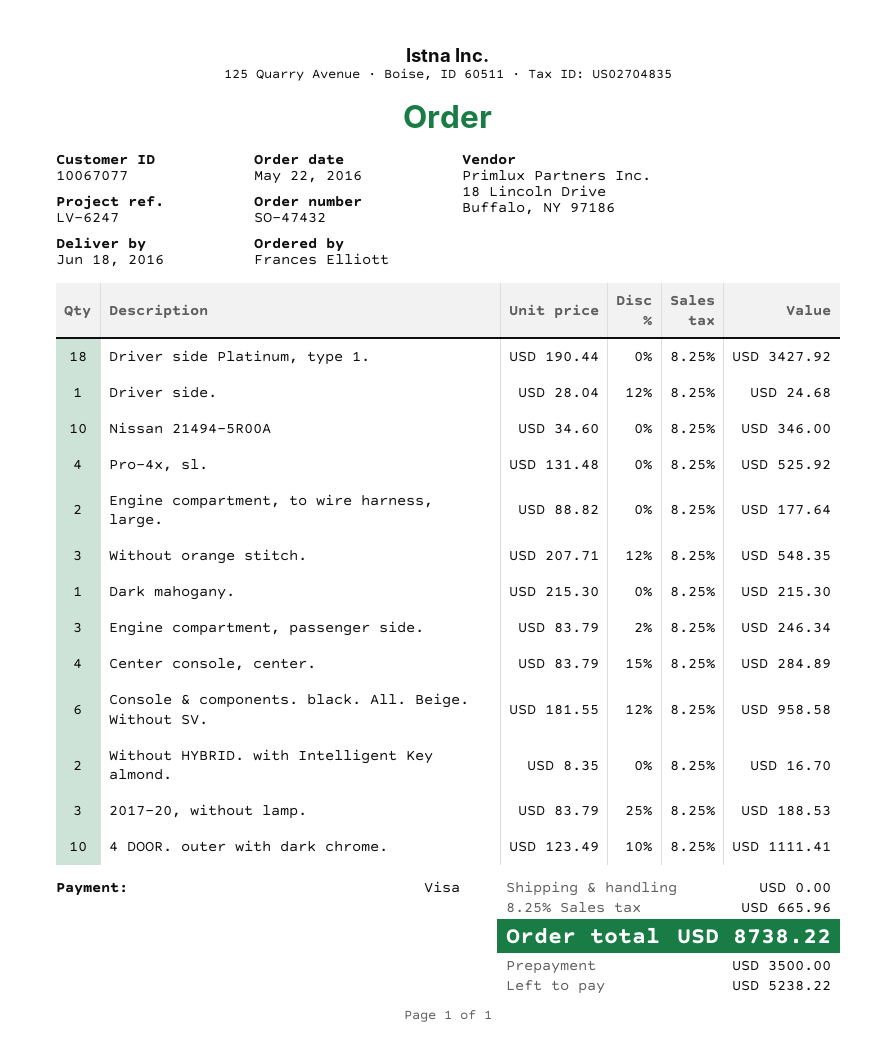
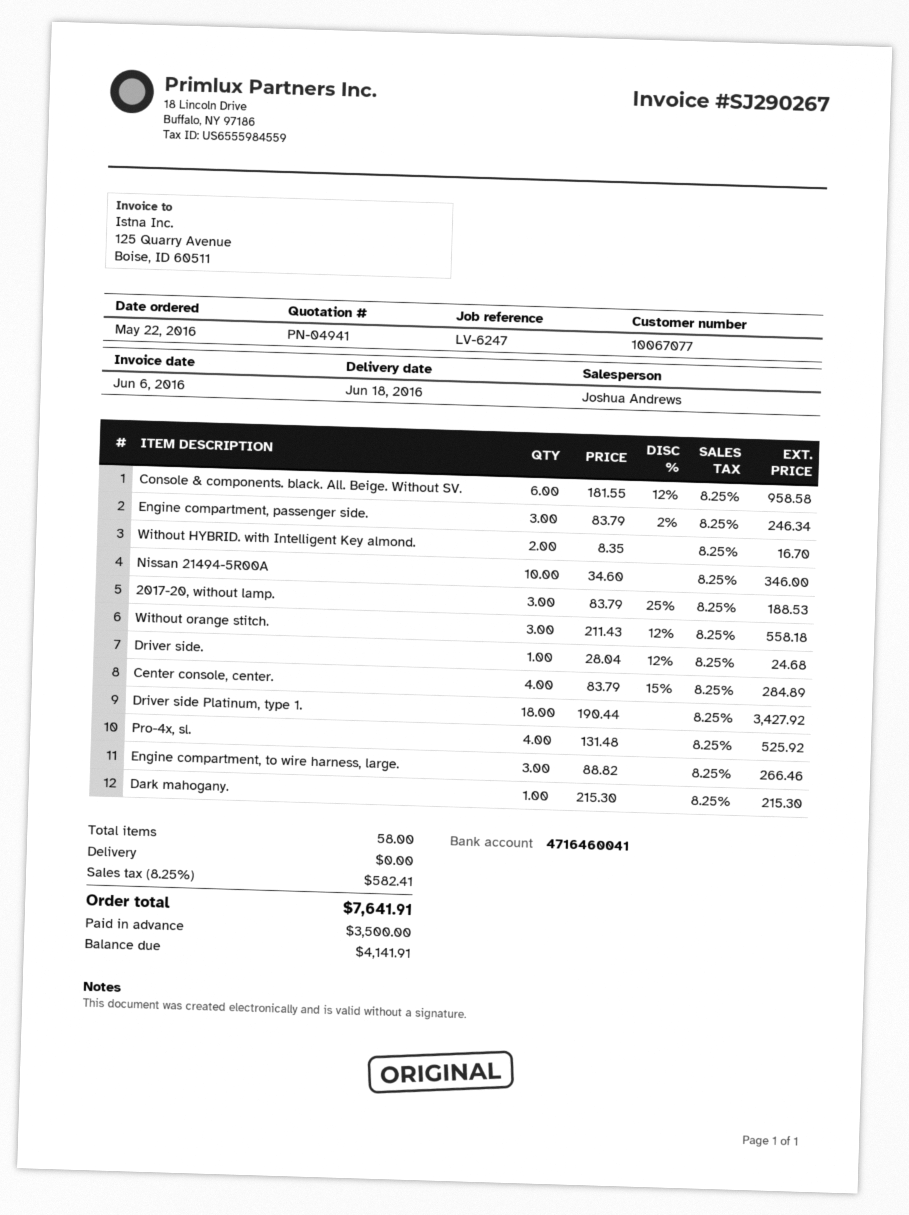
Engine compartment, to wire harness, large.: 2 x 88.82 = 177.64 -> 3 x 88.82 = 266.46
Without orange stitch.: 3 x 207.71 - 12% = 548.35 -> 3 x 211.43 - 12% = 558.18
4 DOOR. outer with dark chrome.: 10 x 123.49 - 10% = 1111.41 -> none
tax: 8.25% = 665.96 -> 8.25% = 582.41
total: 8738.22 -> 7641.91
balance: 5238.22 -> 4141.91

